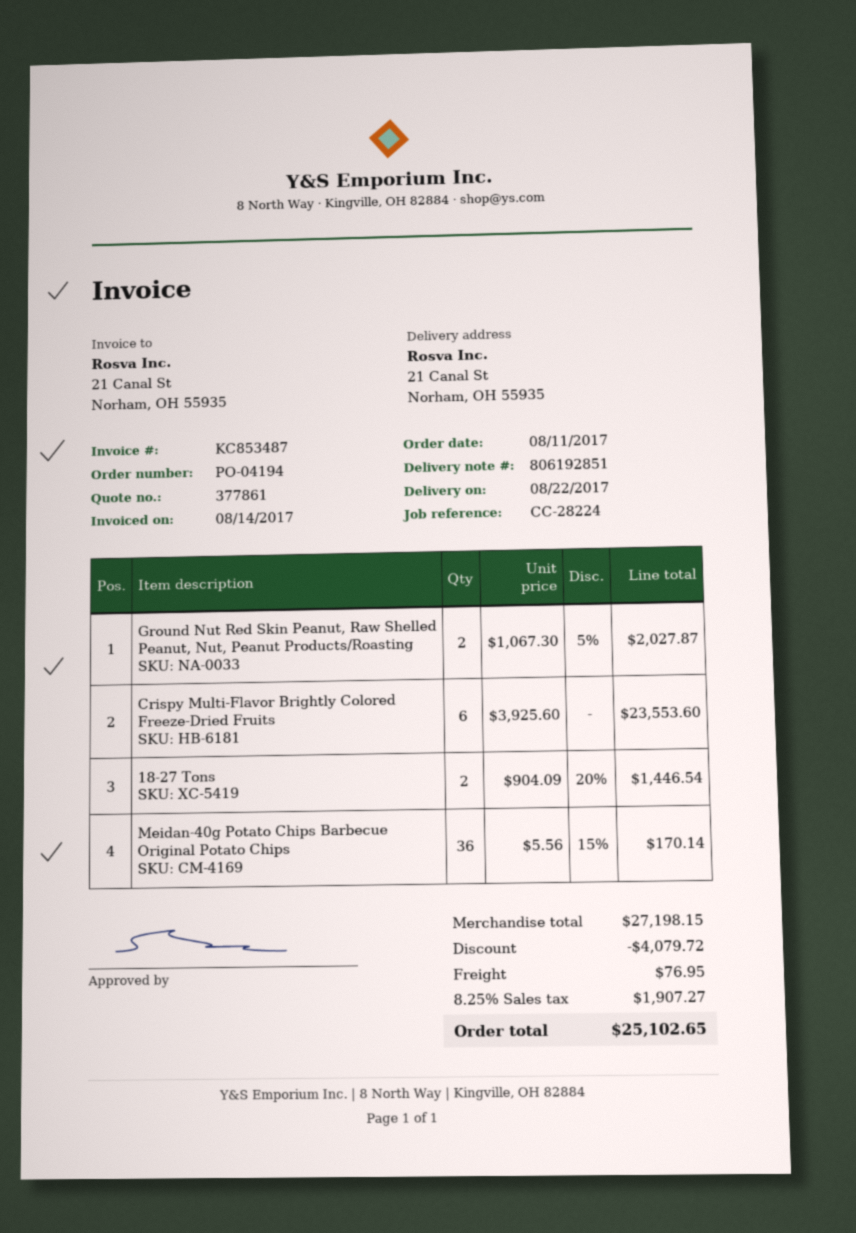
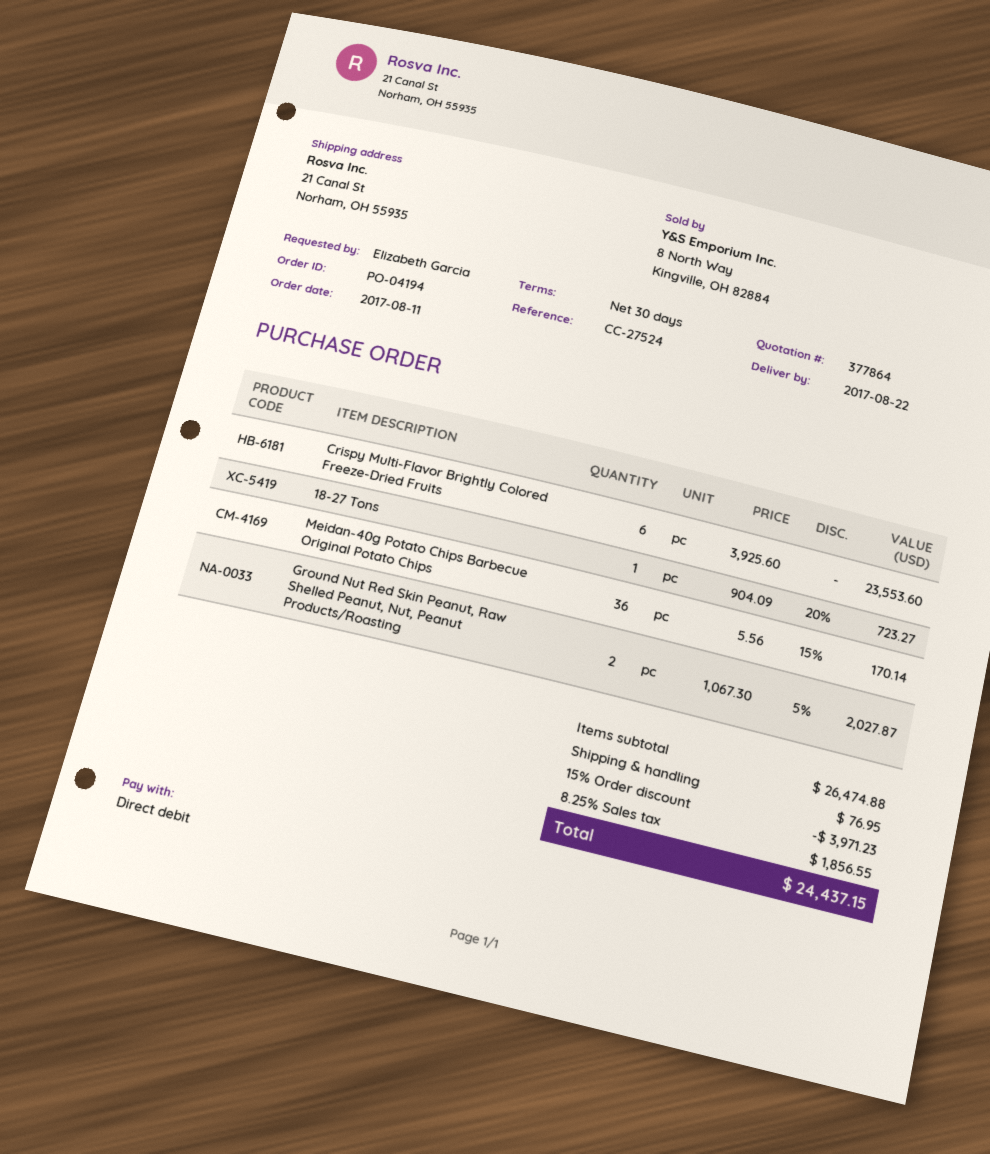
quote number: 377861 -> 377864
reference: CC-28224 -> CC-27524
18-27 Tons: 2 x 904.09 - 20% = 1446.54 -> 1 x 904.09 - 20% = 723.27
subtotal: 27198.15 -> 26474.88
discount: 4079.72 -> 3971.23
tax: 8.25% = 1907.27 -> 8.25% = 1856.55
total: 25102.65 -> 24437.15

